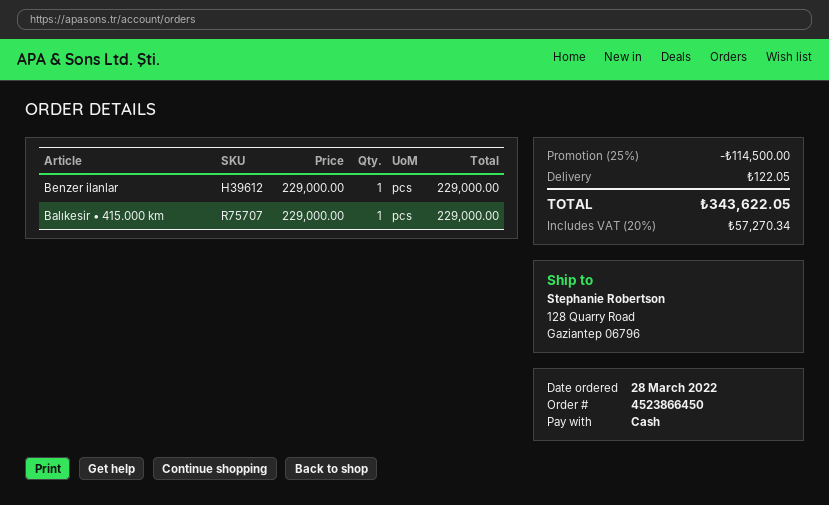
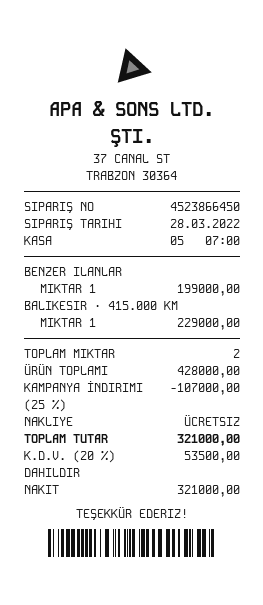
Benzer ilanlar: 1 for 229000.00 -> 1 for 199000.00
discount: 25% = 114500.00 -> 25% = 107000.00
shipping: 122.05 -> 0.00
tax: 20% = 57270.34 -> 20% = 53500.00
total: 343622.05 -> 321000.00

